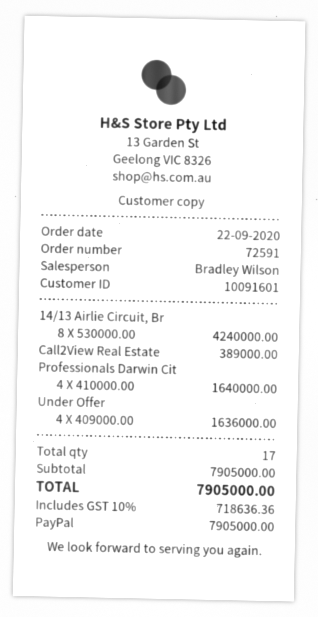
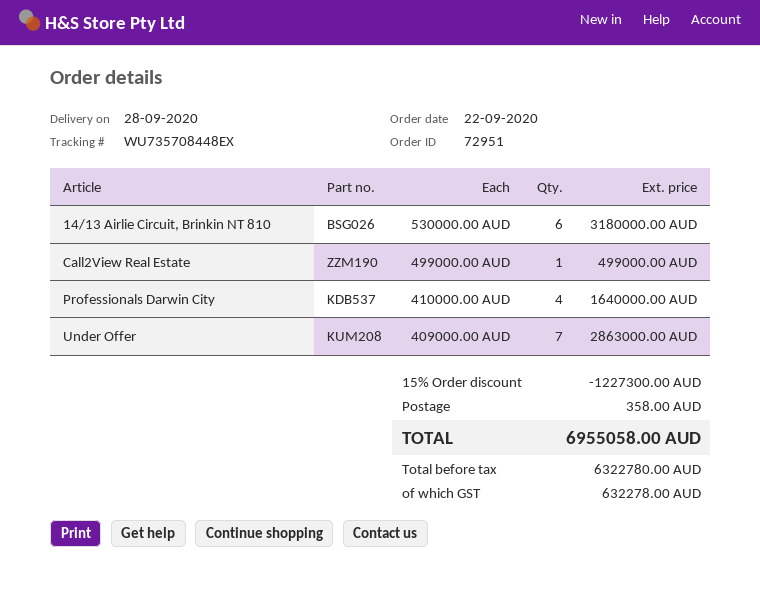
order number: 72591 -> 72951
14/13 Airlie Circuit, Br: 8 x 530000.00 = 4240000.00 -> 6 x 530000.00 = 3180000.00
Call2View Real Estate: 1 x 389000.00 = 389000.00 -> 1 x 499000.00 = 499000.00
Under Offer: 4 x 409000.00 = 1636000.00 -> 7 x 409000.00 = 2863000.00
discount: none -> 15% = 1227300.00
shipping: none -> 358.00
tax: 718636.36 -> 632278.00
total: 7905000.00 -> 6955058.00

